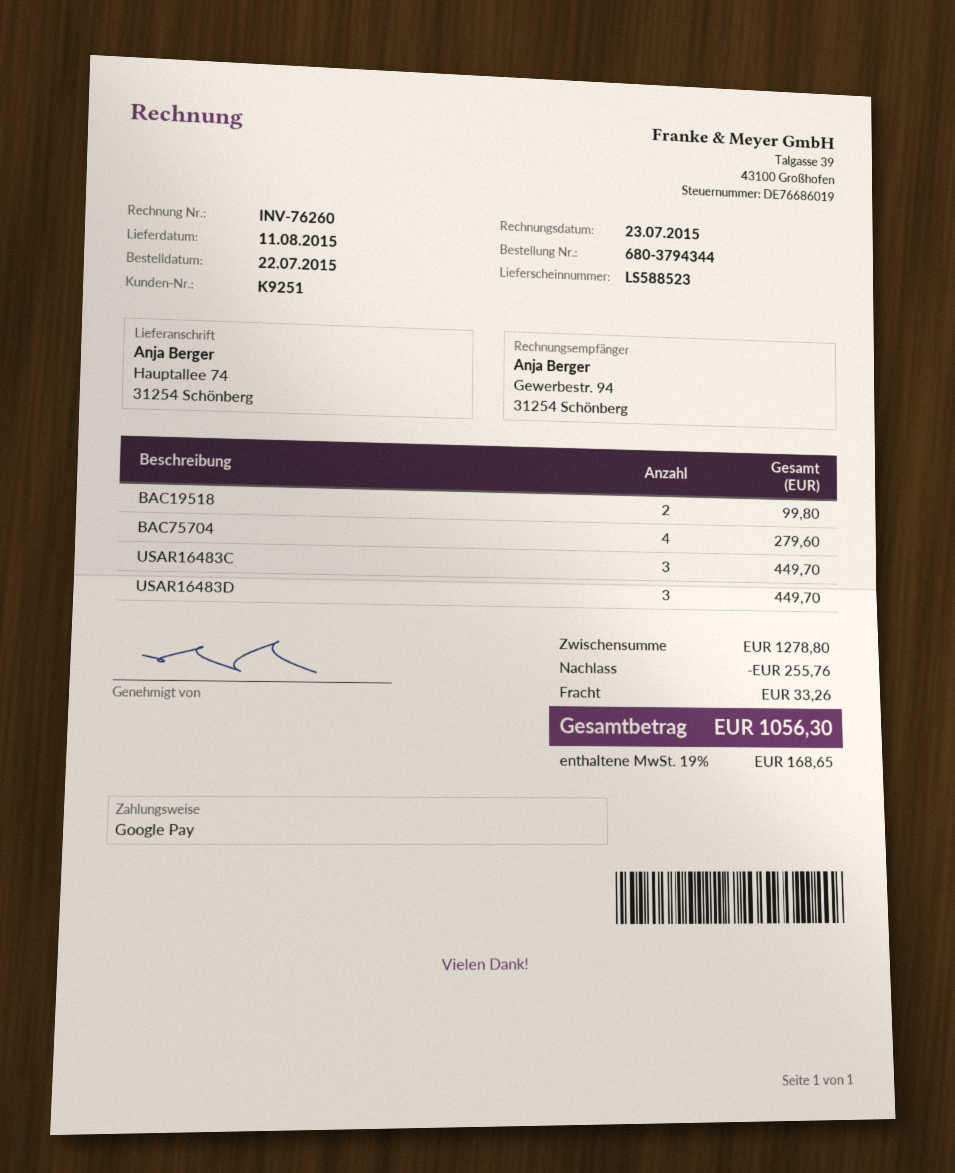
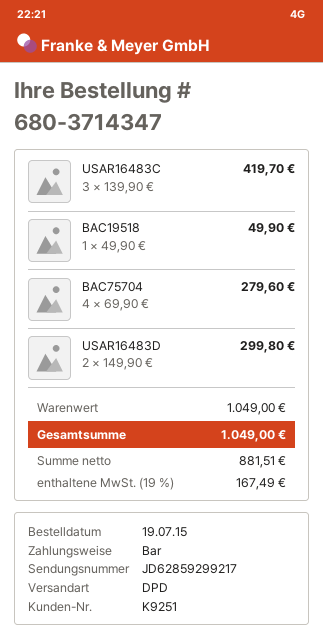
order number: 680-3794344 -> 680-3714347
order date: 2015-07-22 -> 2015-07-19
payment method: Google Pay -> cash
BAC19518: 2 for 99.80 -> 1 for 49.90
USAR16483C: 3 for 449.70 -> 3 for 419.70
USAR16483D: 3 for 449.70 -> 2 for 299.80
subtotal: 1278.80 -> 1049.00
discount: 255.76 -> none
shipping: 33.26 -> none
tax: 19% = 168.65 -> 19% = 167.49
total: 1056.30 -> 1049.00

